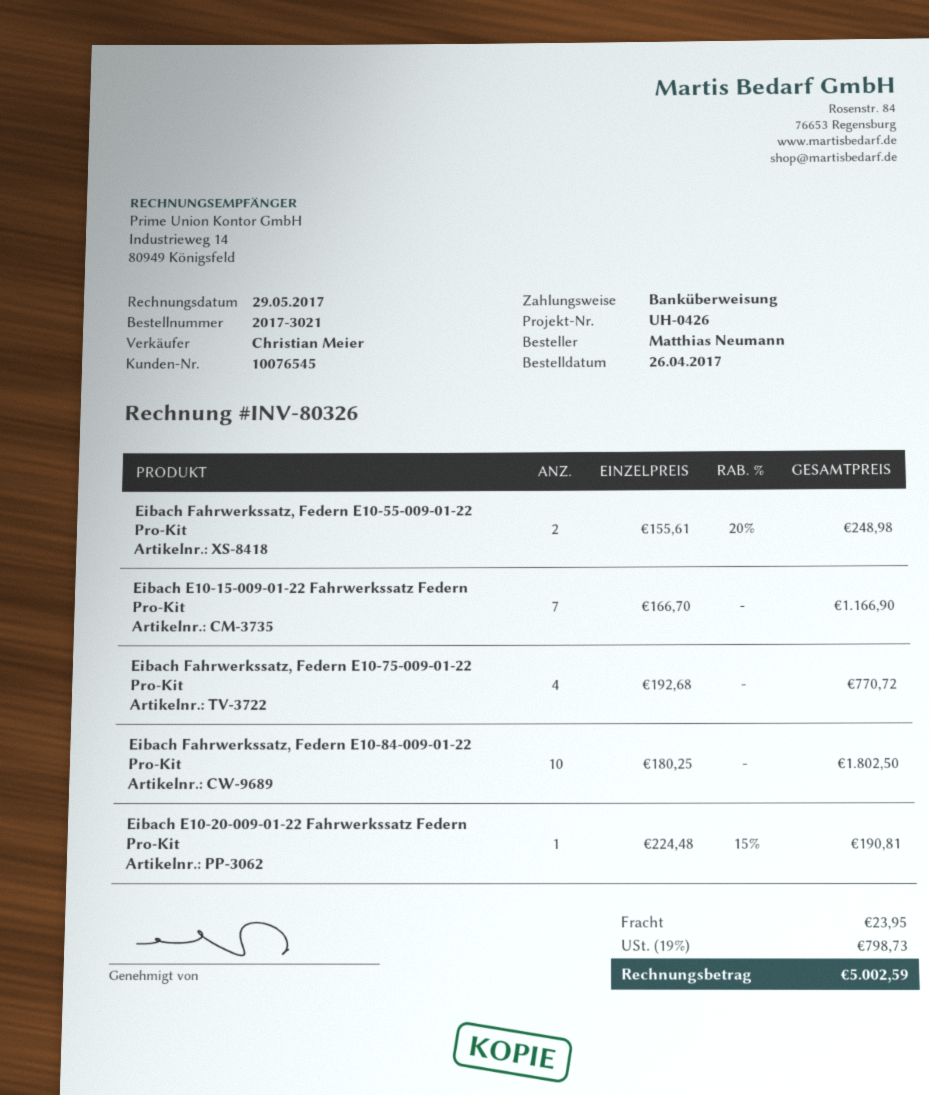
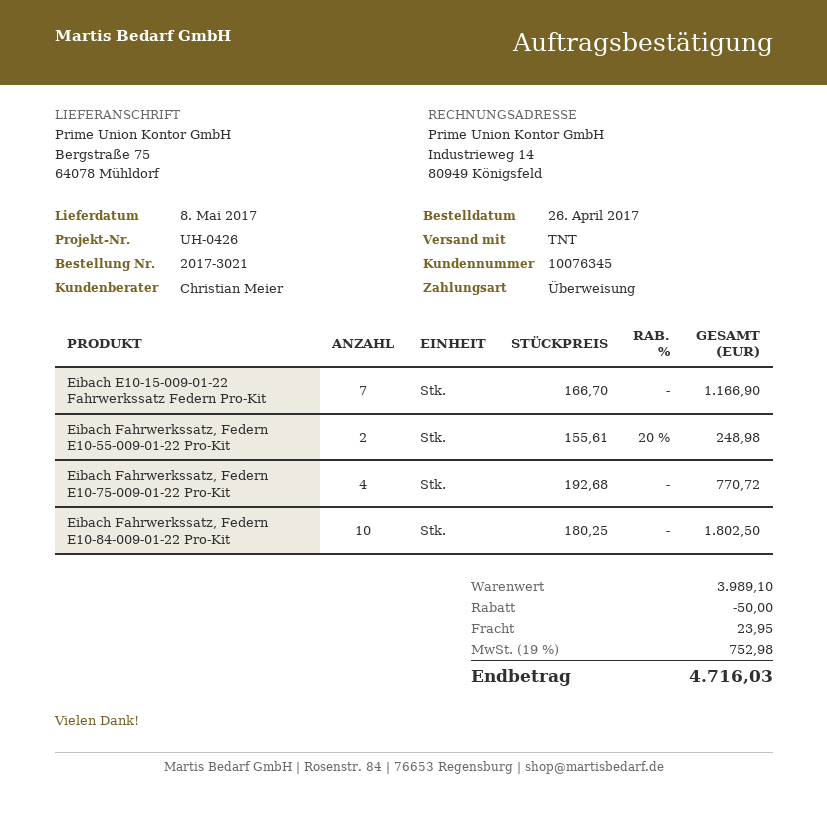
customer number: 10076545 -> 10076345
Eibach E10-20-009-01-22 Fahrwerkssatz Federn Pro-Kit: 1 x 224.48 - 15% = 190.81 -> none
discount: none -> 50.00
tax: 19% = 798.73 -> 19% = 752.98
total: 5002.59 -> 4716.03

